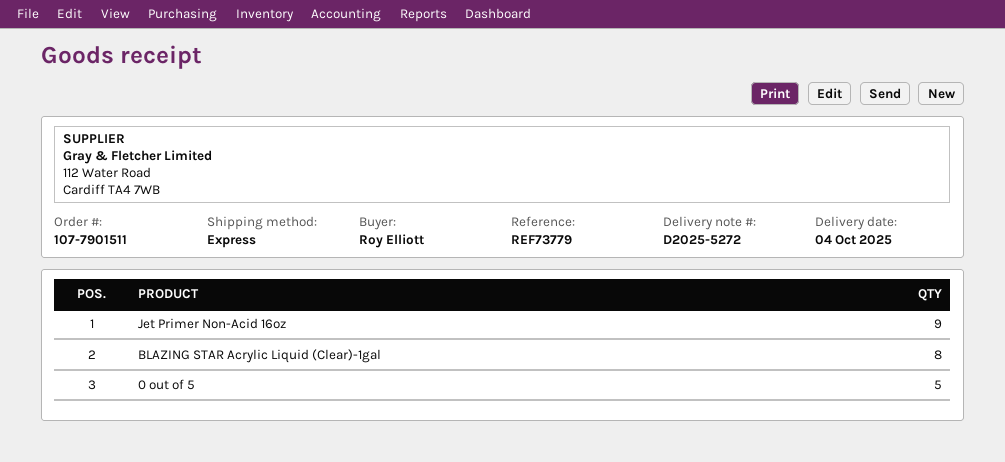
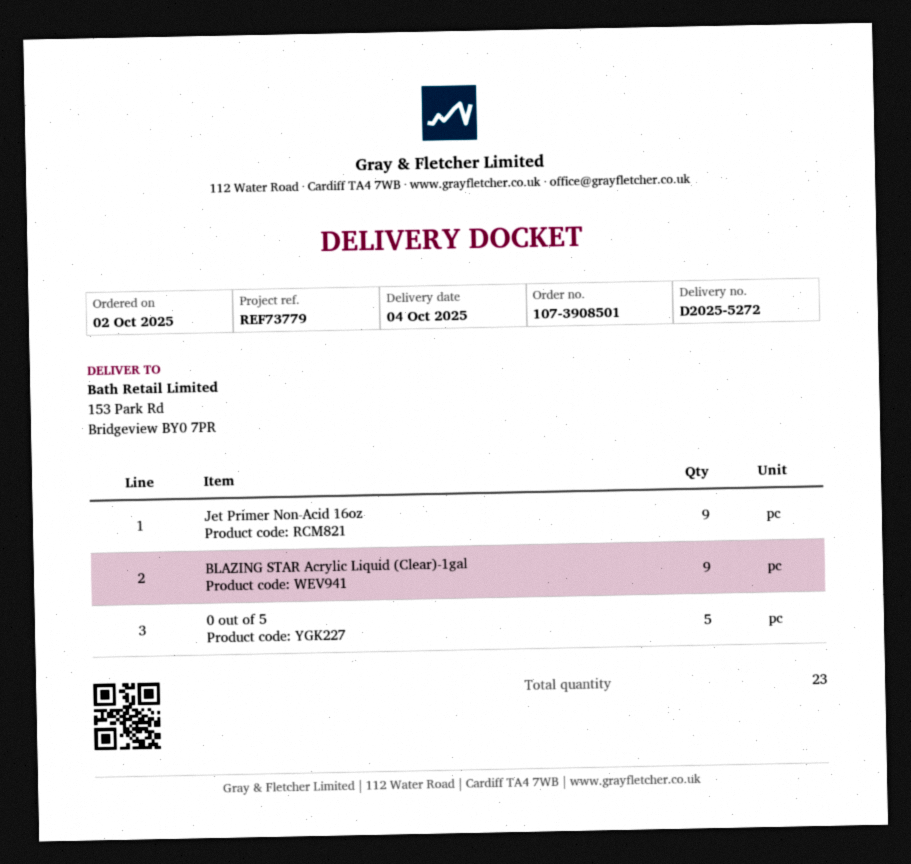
order number: 107-7901511 -> 107-3908501
BLAZING STAR Acrylic Liquid (Clear)-1gal: 8 -> 9

